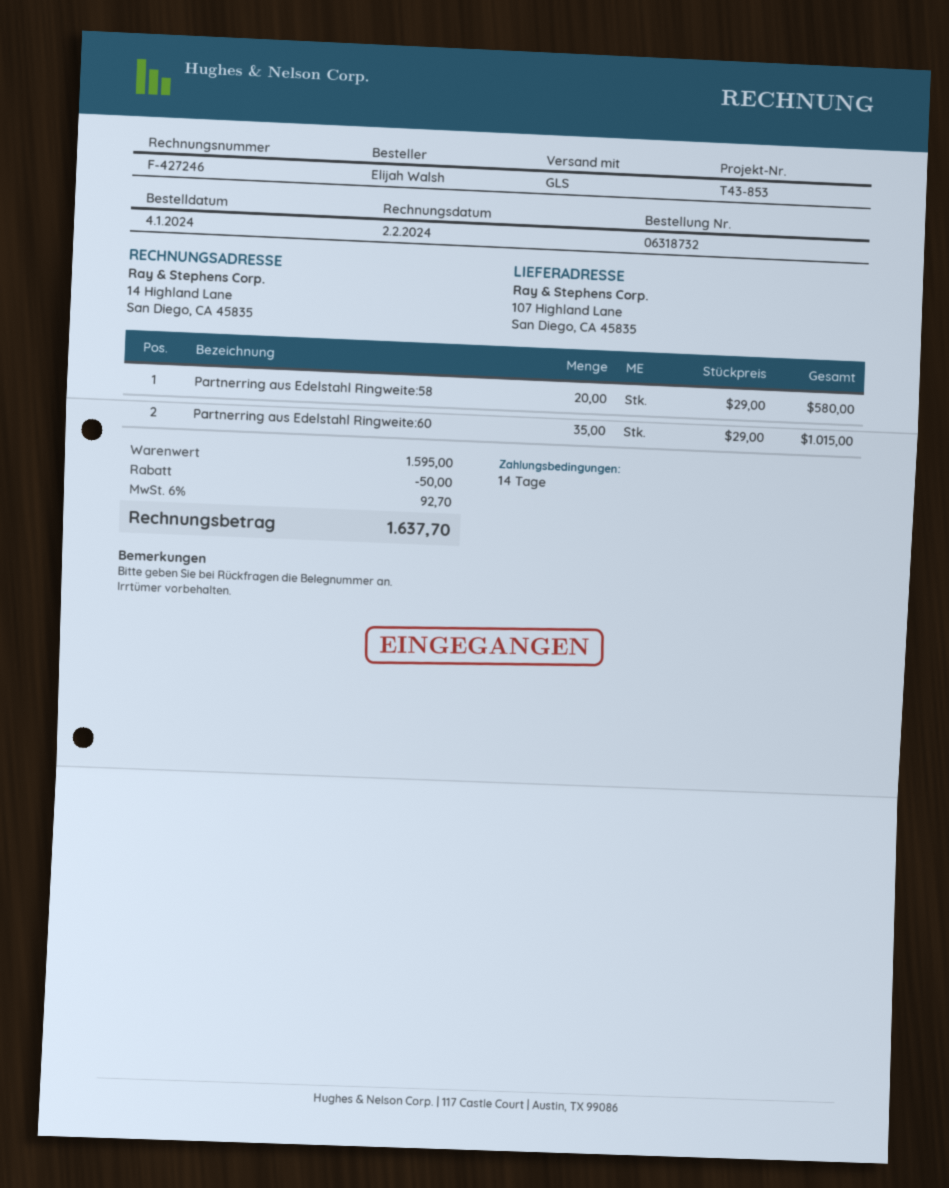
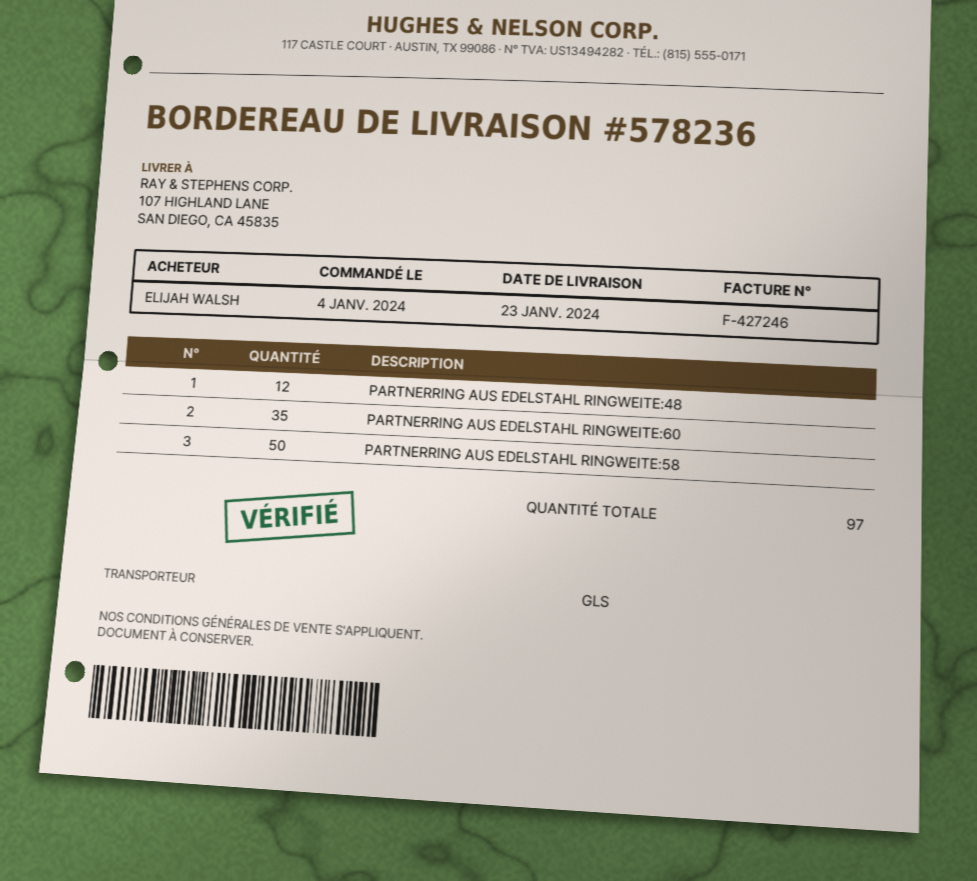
Partnerring aus Edelstahl Ringweite:58: 20 -> 50
PARTNERRING AUS EDELSTAHL RINGWEITE:48: none -> 12

